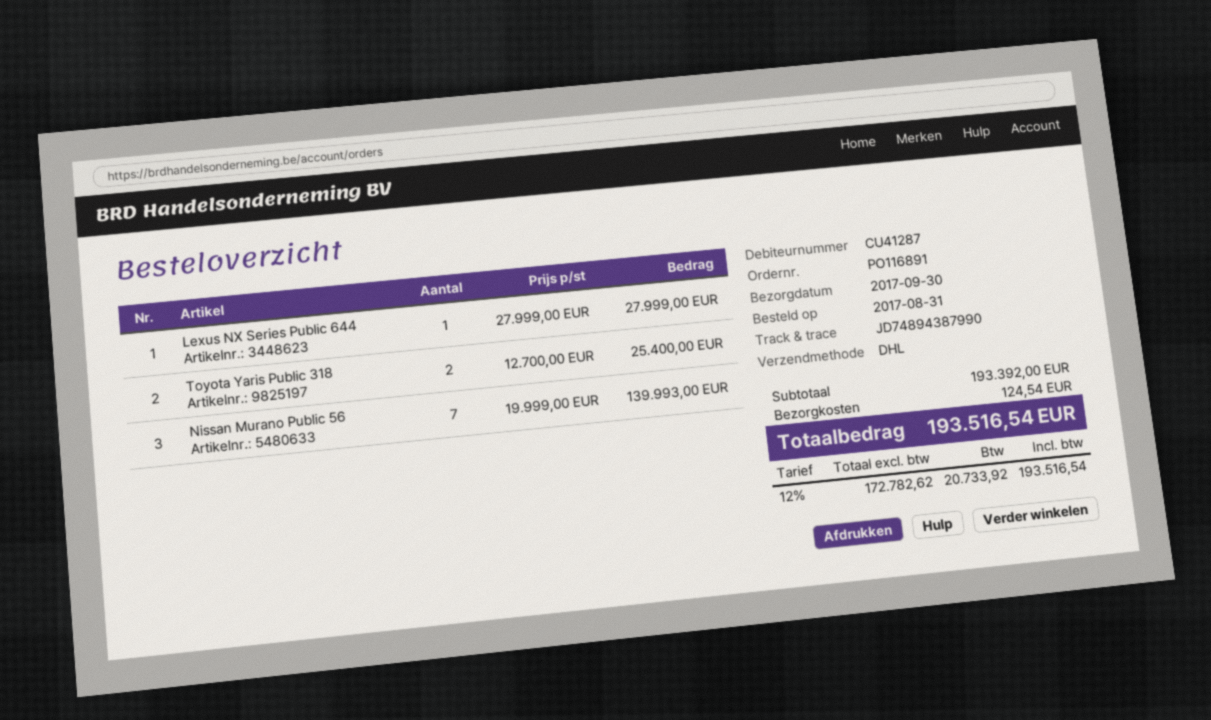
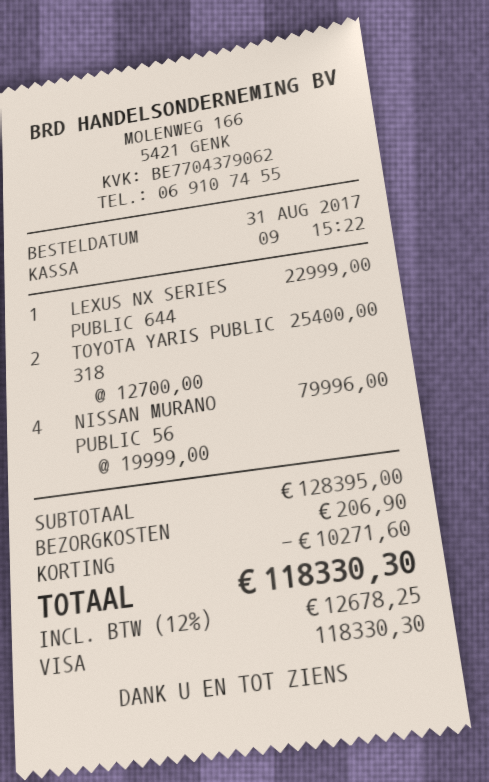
Lexus NX Series Public 644: 1 x 27999.00 = 27999.00 -> 1 x 22999.00 = 22999.00
Nissan Murano Public 56: 7 x 19999.00 = 139993.00 -> 4 x 19999.00 = 79996.00
subtotal: 193392.00 -> 128395.00
discount: none -> 10271.60
shipping: 124.54 -> 206.90
tax: 12% = 20733.92 -> 12% = 12678.25
total: 193516.54 -> 118330.30

